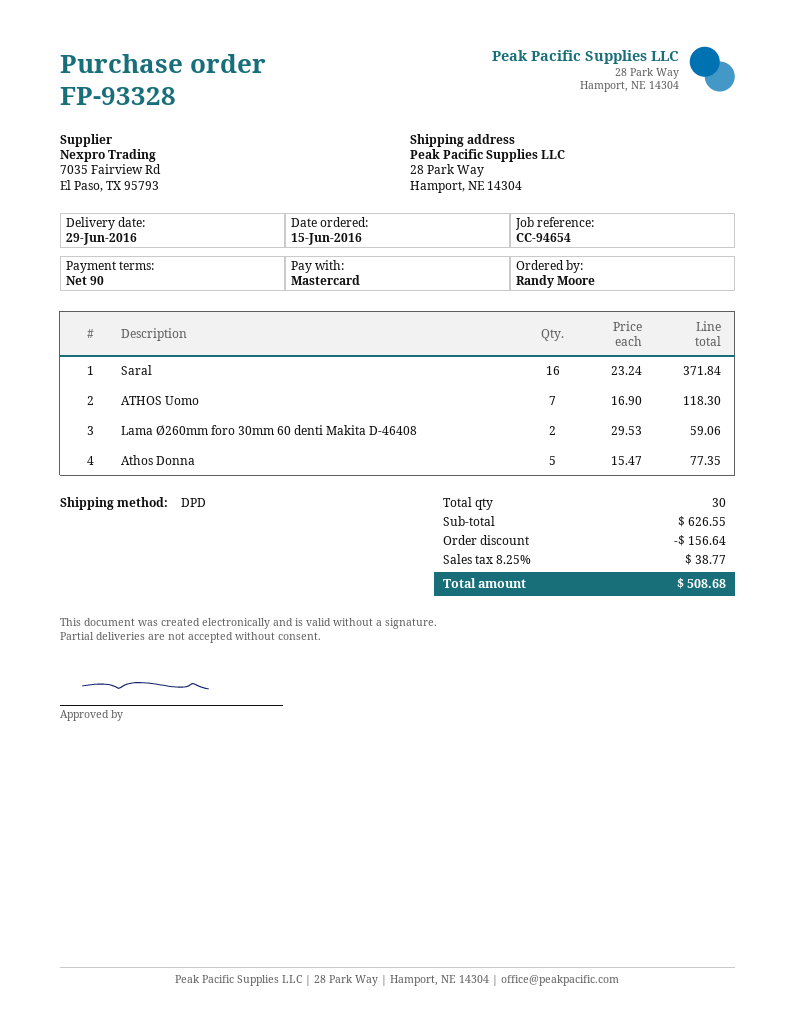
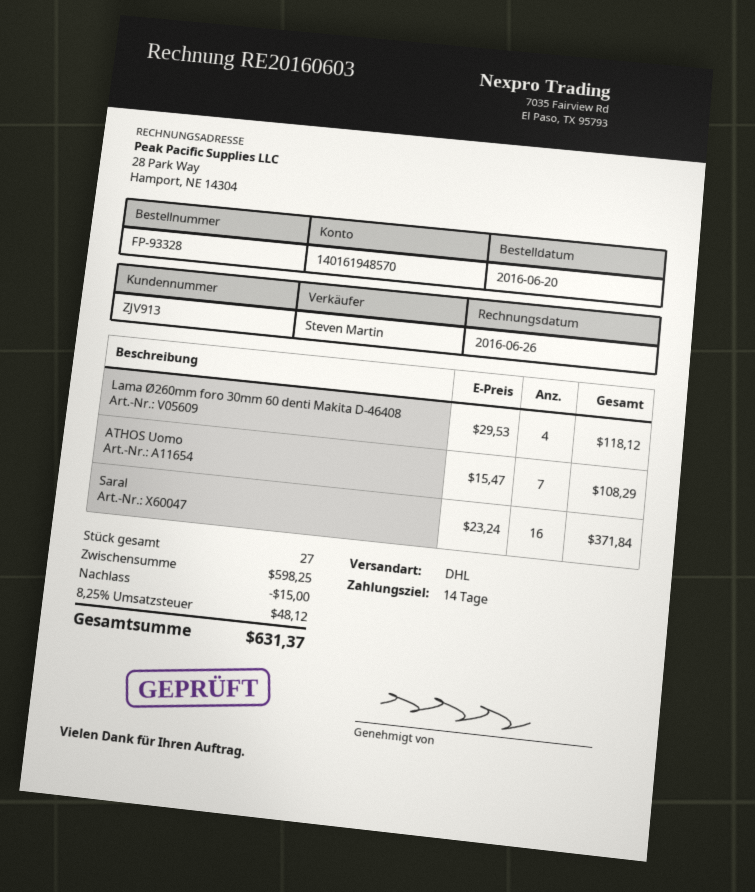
order date: 2016-06-15 -> 2016-06-20
payment terms: 90 days -> 14 days
shipping method: DPD -> DHL
ATHOS Uomo: 7 x 16.90 = 118.30 -> 7 x 15.47 = 108.29
Lama Ø260mm foro 30mm 60 denti Makita D-46408: 2 x 29.53 = 59.06 -> 4 x 29.53 = 118.12
Athos Donna: 5 x 15.47 = 77.35 -> none
total quantity: 30 -> 27
subtotal: 626.55 -> 598.25
discount: 156.64 -> 15.00
tax: 8.25% = 38.77 -> 8.25% = 48.12
total: 508.68 -> 631.37

